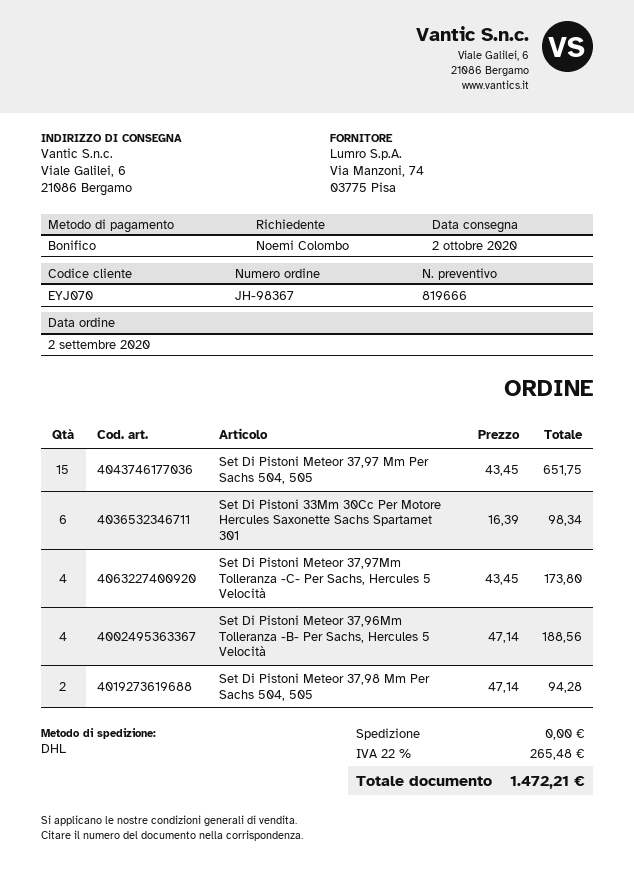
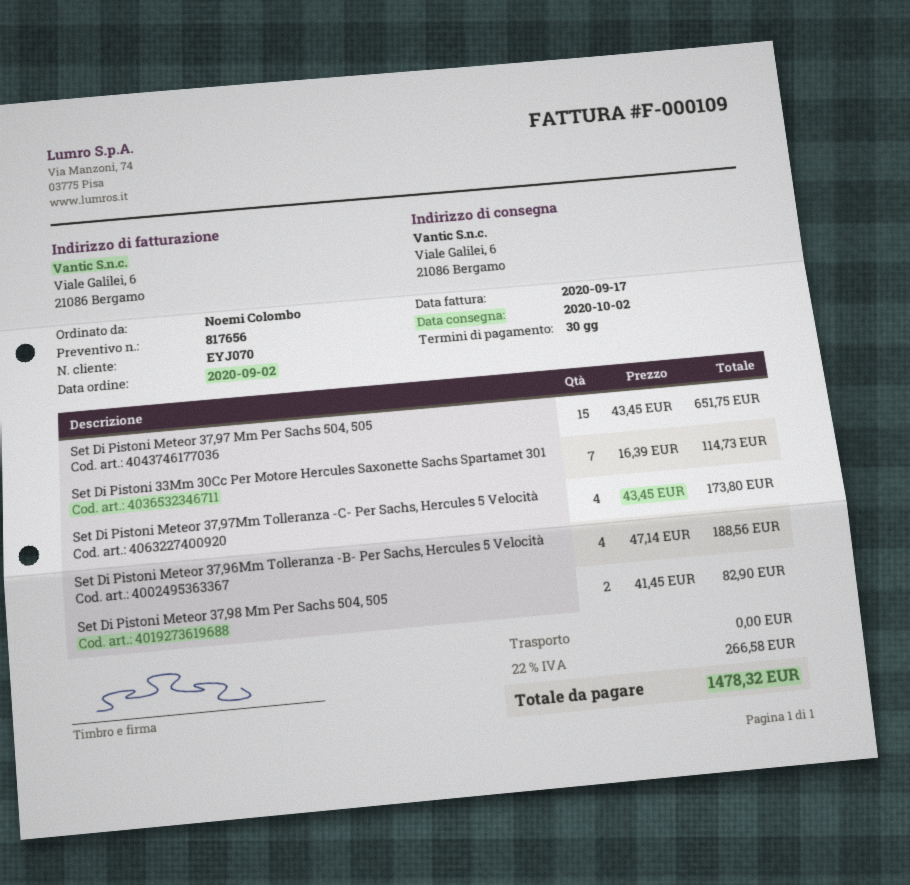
quote number: 819666 -> 817656
Set Di Pistoni 33Mm 30Cc Per Motore Hercules Saxonette Sachs Spartamet 301: 6 x 16.39 = 98.34 -> 7 x 16.39 = 114.73
Set Di Pistoni Meteor 37,98 Mm Per Sachs 504, 505: 2 x 47.14 = 94.28 -> 2 x 41.45 = 82.90
tax: 22% = 265.48 -> 22% = 266.58
total: 1472.21 -> 1478.32

